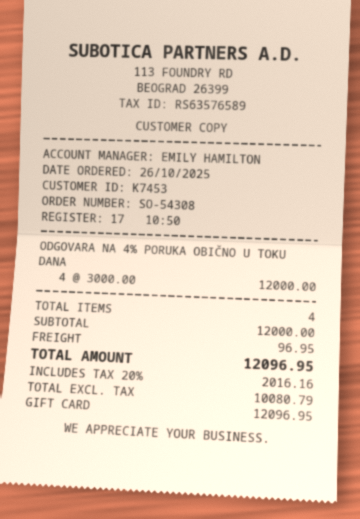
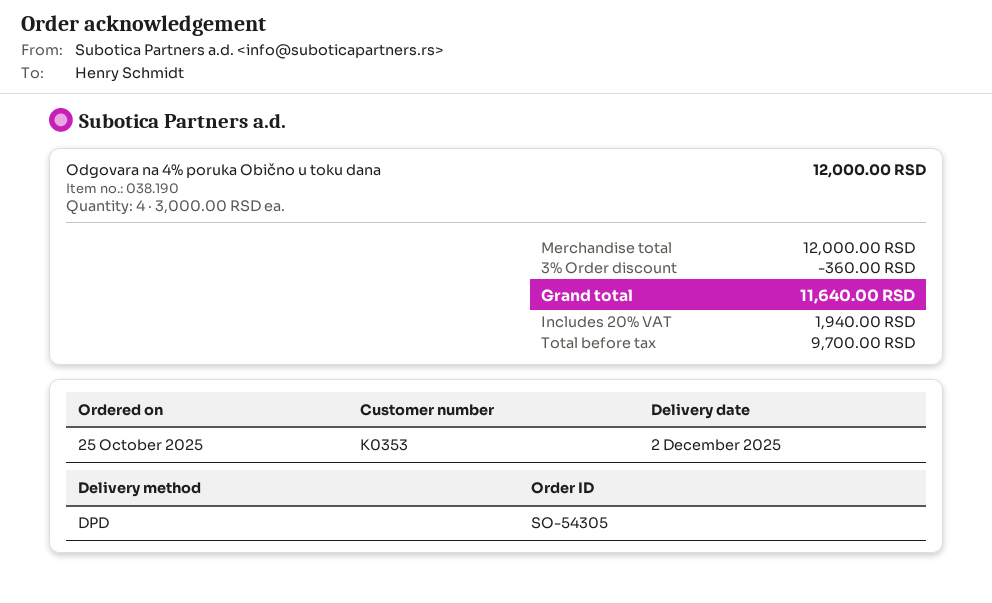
order number: SO-54308 -> SO-54305
order date: 2025-10-26 -> 2025-10-25
customer number: K7453 -> K0353
discount: none -> 3% = 360.00
shipping: 96.95 -> none
net: 10080.79 -> 9700.00
tax: 20% = 2016.16 -> 20% = 1940.00
total: 12096.95 -> 11640.00

